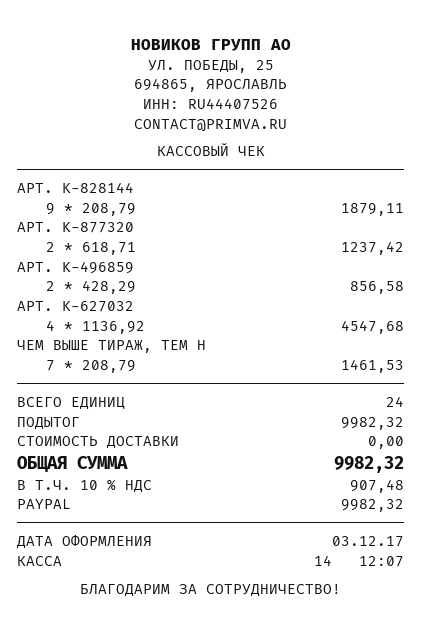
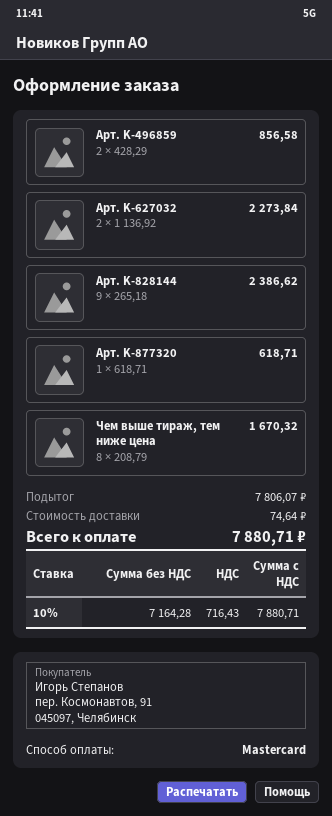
payment method: PayPal -> Mastercard
АРТ. K-828144: 9 x 208.79 = 1879.11 -> 9 x 265.18 = 2386.62
АРТ. K-877320: 2 x 618.71 = 1237.42 -> 1 x 618.71 = 618.71
АРТ. K-627032: 4 x 1136.92 = 4547.68 -> 2 x 1136.92 = 2273.84
ЧЕМ ВЫШЕ ТИРАЖ, ТЕМ Н: 7 x 208.79 = 1461.53 -> 8 x 208.79 = 1670.32
subtotal: 9982.32 -> 7806.07
shipping: 0.00 -> 74.64
tax: 10% = 907.48 -> 10% = 716.43
total: 9982.32 -> 7880.71

